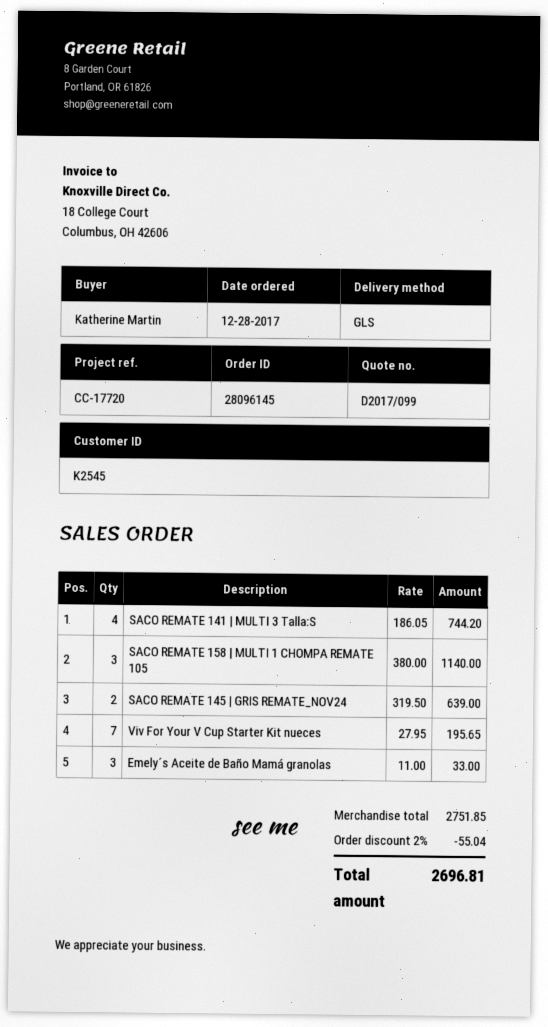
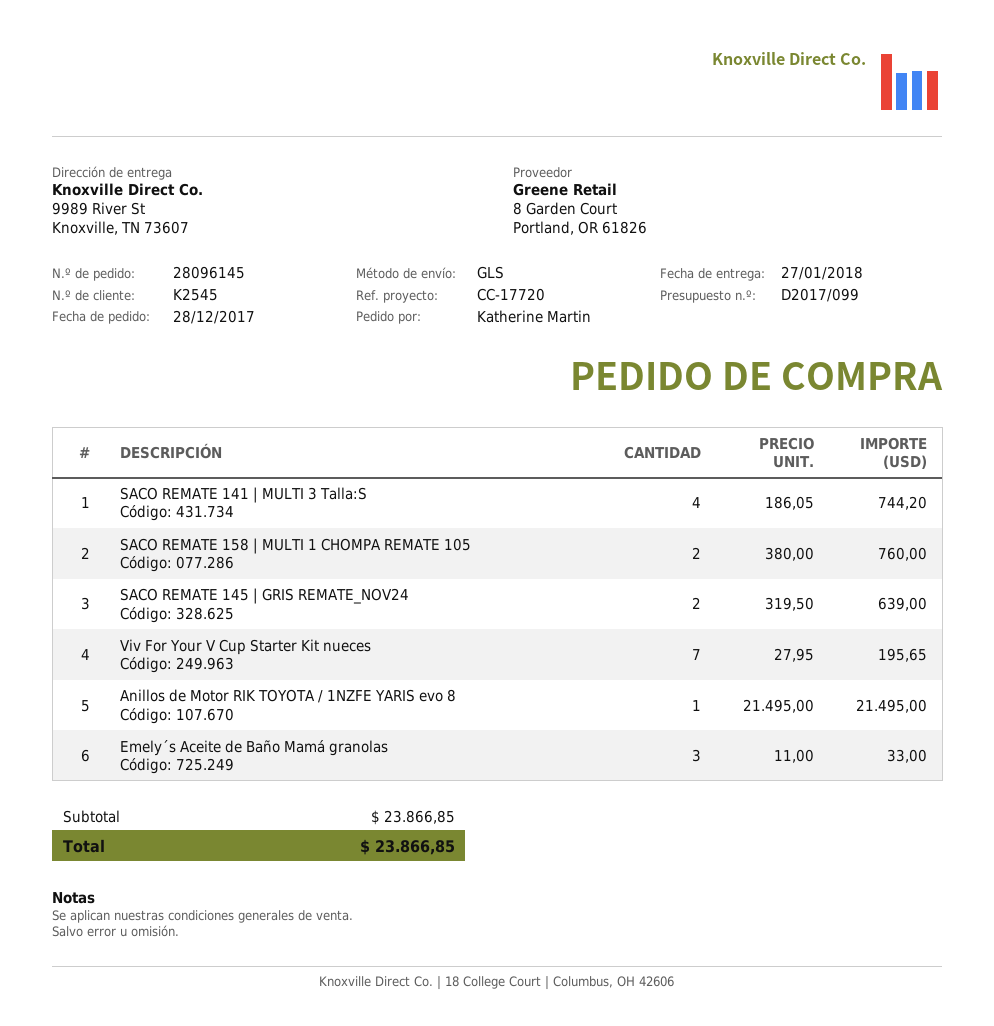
SACO REMATE 158 | MULTI 1 CHOMPA REMATE 105: 3 x 380.00 = 1140.00 -> 2 x 380.00 = 760.00
Anillos de Motor RIK TOYOTA / 1NZFE YARIS evo 8: none -> 1 x 21495.00 = 21495.00
subtotal: 2751.85 -> 23866.85
discount: 2% = 55.04 -> none
total: 2696.81 -> 23866.85

